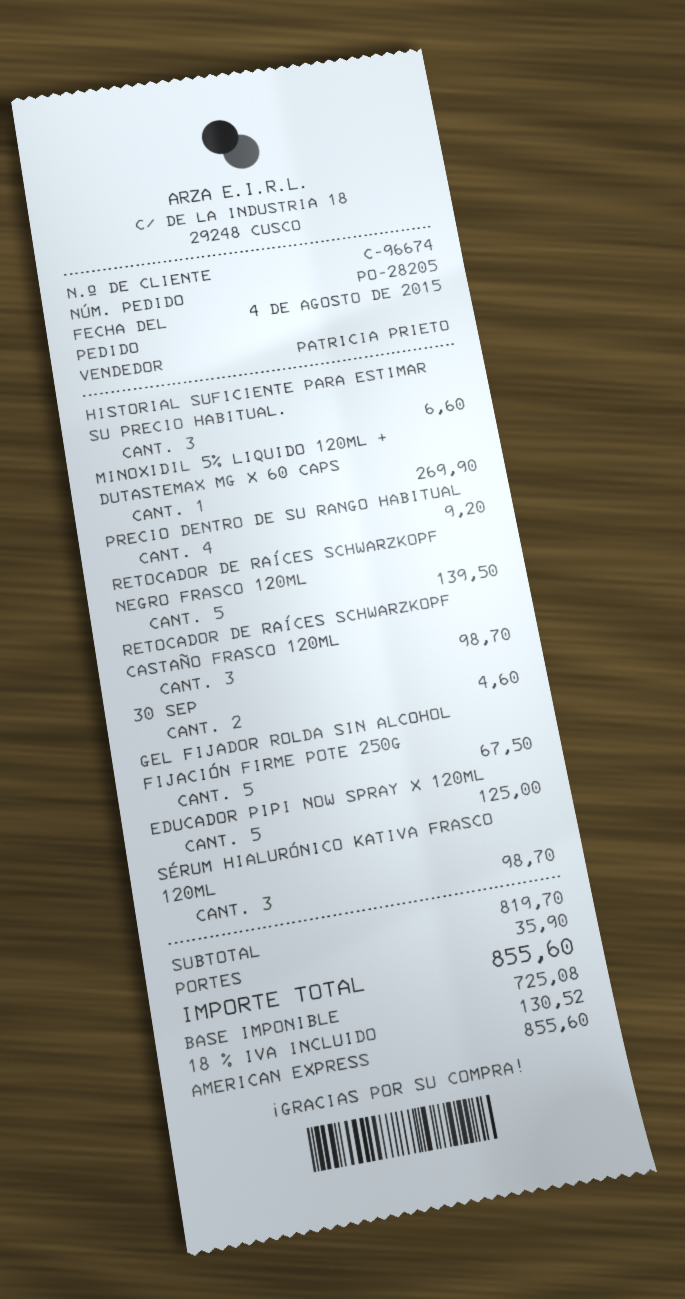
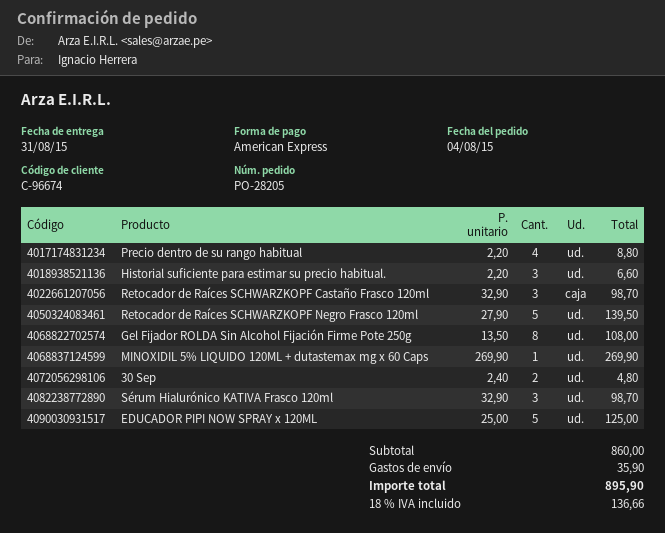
PRECIO DENTRO DE SU RANGO HABITUAL: 4 for 9.20 -> 4 for 8.80
30 SEP: 2 for 4.60 -> 2 for 4.80
GEL FIJADOR ROLDA SIN ALCOHOL FIJACIÓN FIRME POTE 250G: 5 for 67.50 -> 8 for 108.00
subtotal: 819.70 -> 860.00
tax: 18% = 130.52 -> 18% = 136.66
total: 855.60 -> 895.90

